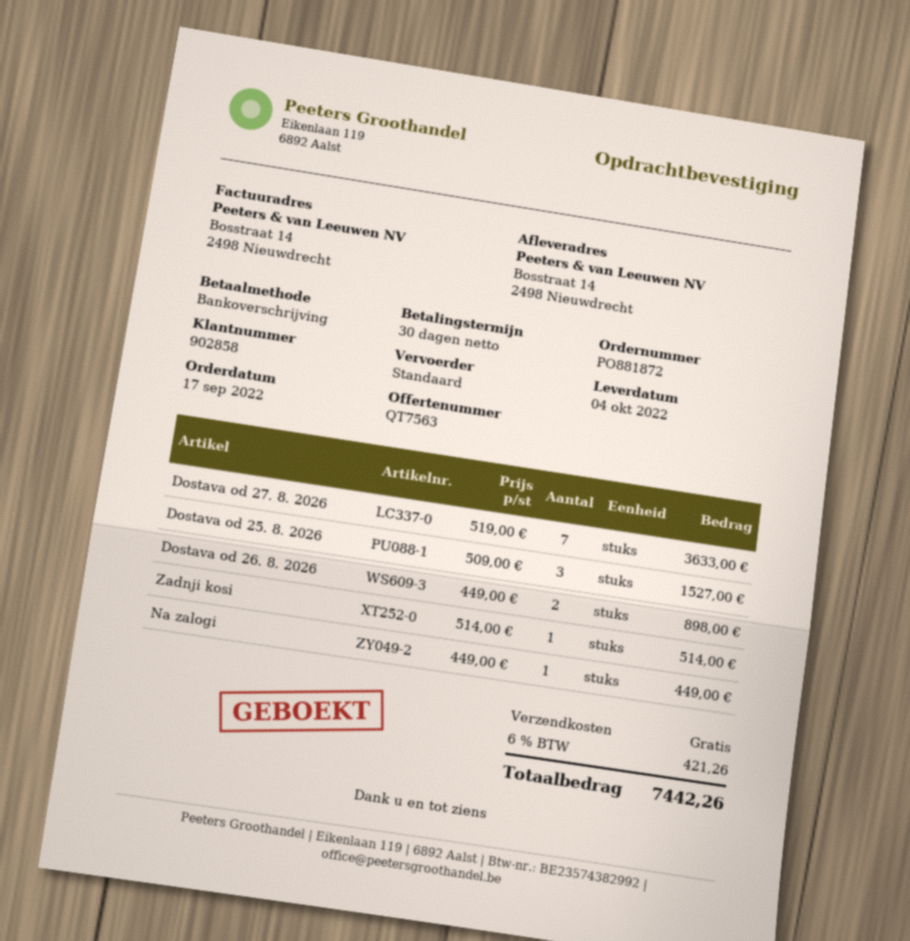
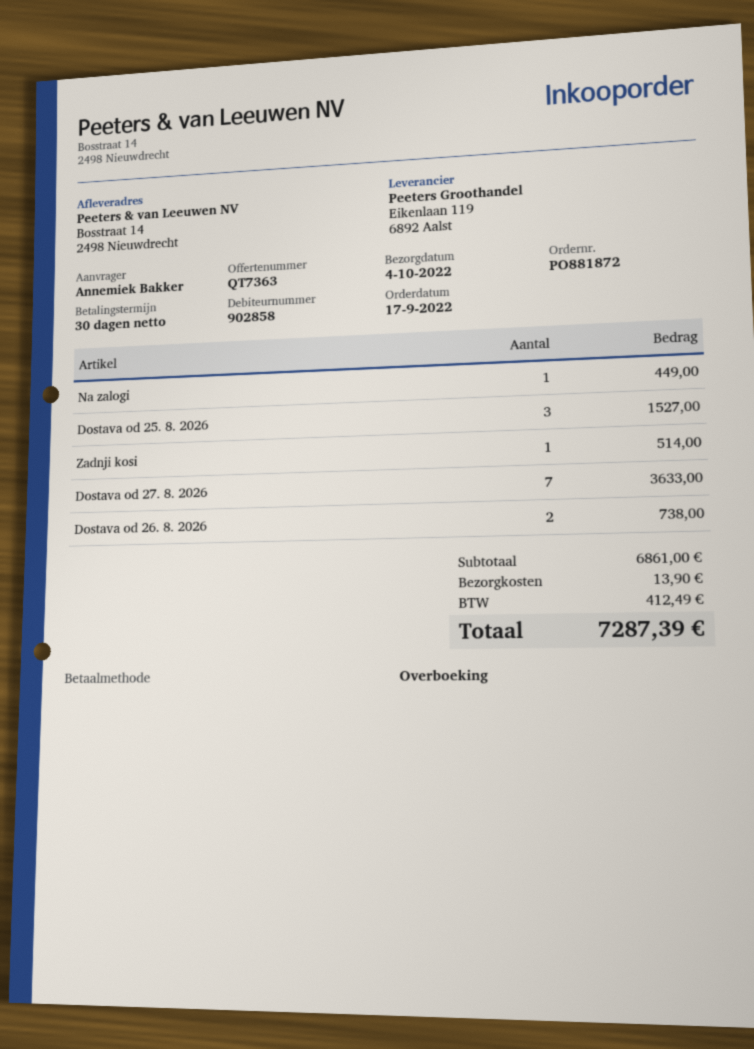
quote number: QT7563 -> QT7363
Dostava od 26. 8. 2026: 2 for 898.00 -> 2 for 738.00
shipping: 0.00 -> 13.90
tax: 421.26 -> 412.49
total: 7442.26 -> 7287.39

